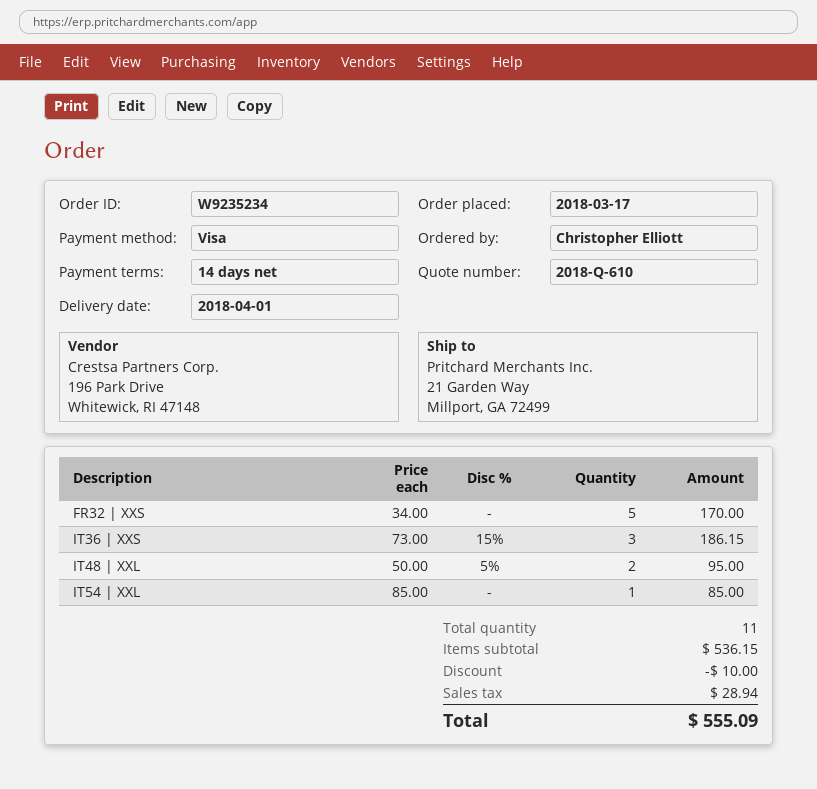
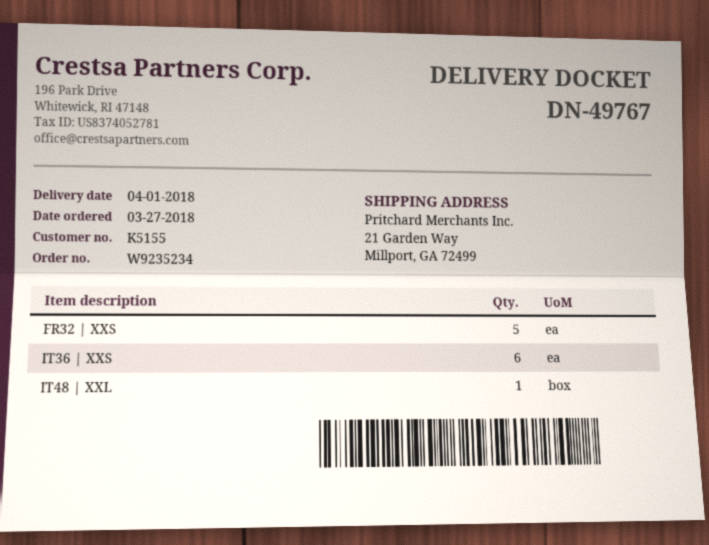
order date: 2018-03-17 -> 2018-03-27
IT36 | XXS: 3 -> 6
IT48 | XXL: 2 -> 1
IT54 | XXL: 1 -> none

